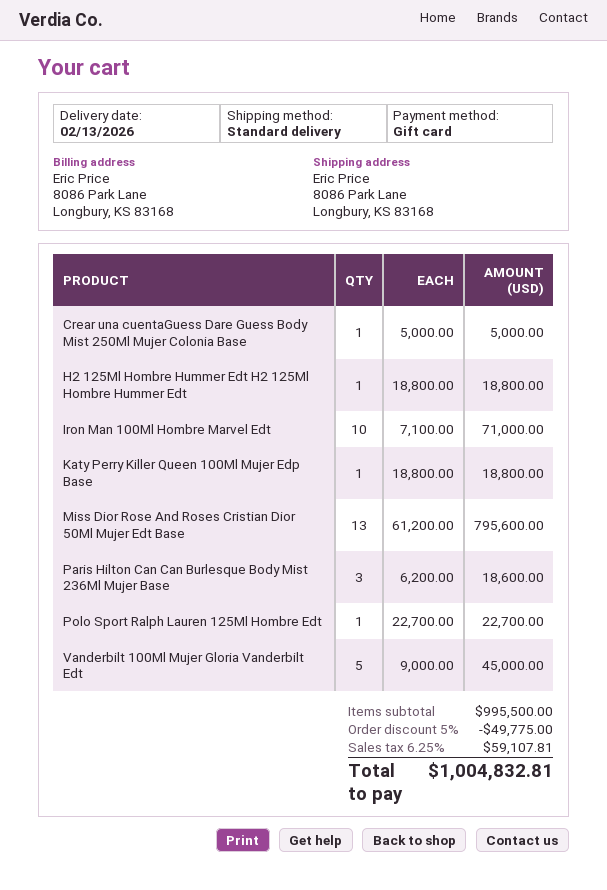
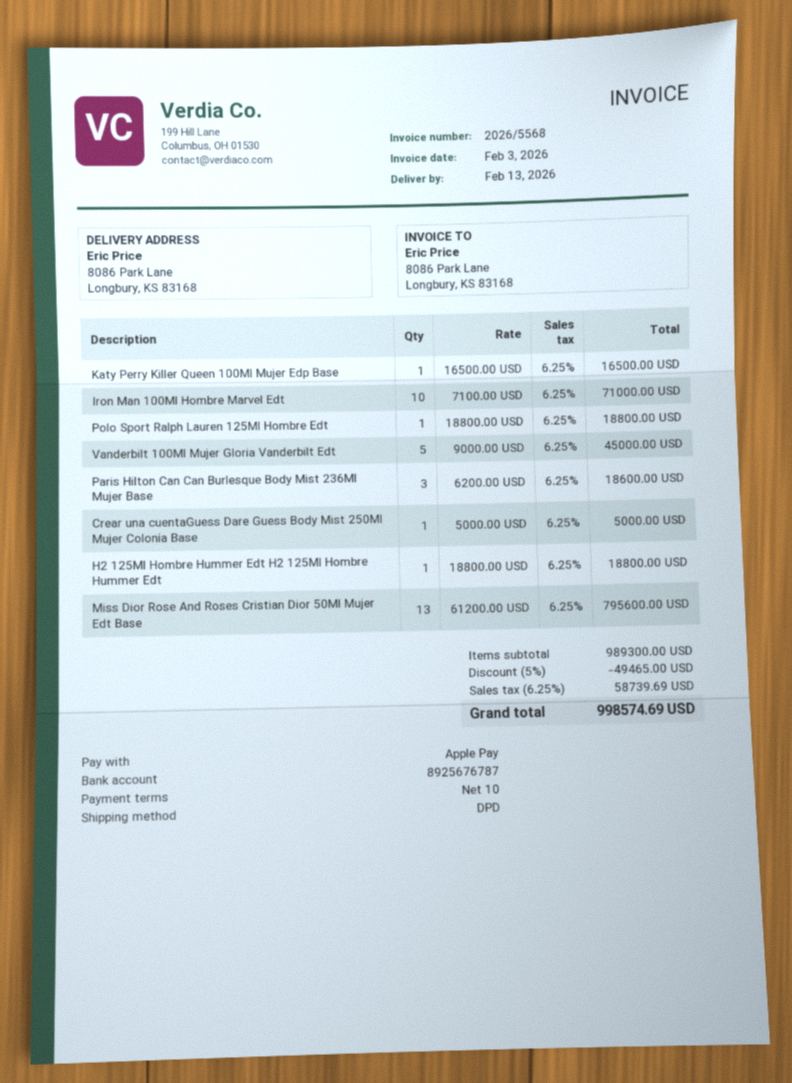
payment method: gift card -> Apple Pay
shipping method: standard -> DPD
Katy Perry Killer Queen 100Ml Mujer Edp Base: 1 x 18800.00 = 18800.00 -> 1 x 16500.00 = 16500.00
Polo Sport Ralph Lauren 125Ml Hombre Edt: 1 x 22700.00 = 22700.00 -> 1 x 18800.00 = 18800.00
subtotal: 995500.00 -> 989300.00
discount: 5% = 49775.00 -> 5% = 49465.00
tax: 6.25% = 59107.81 -> 6.25% = 58739.69
total: 1004832.81 -> 998574.69

